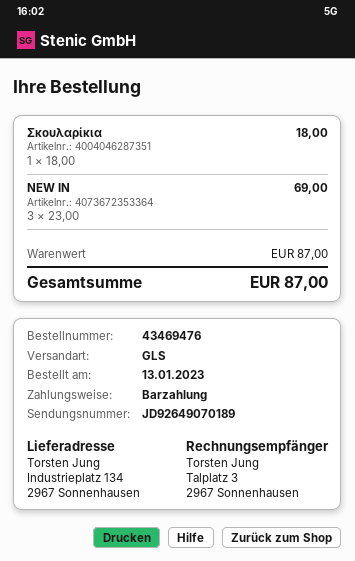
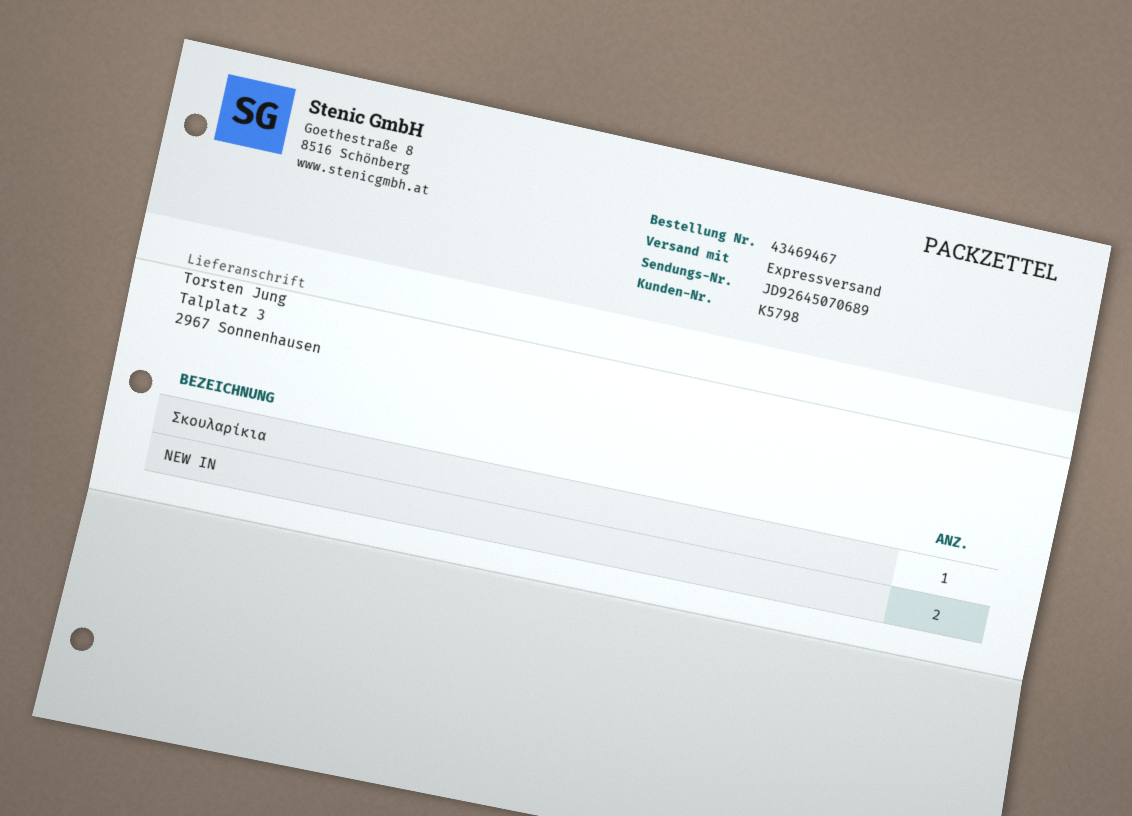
order number: 43469476 -> 43469467
shipping method: GLS -> express
tracking number: JD92649070189 -> JD92645070689
ship to: Industrieplatz 134, 2967 Sonnenhausen -> Talplatz 3, 2967 Sonnenhausen
NEW IN: 3 -> 2

